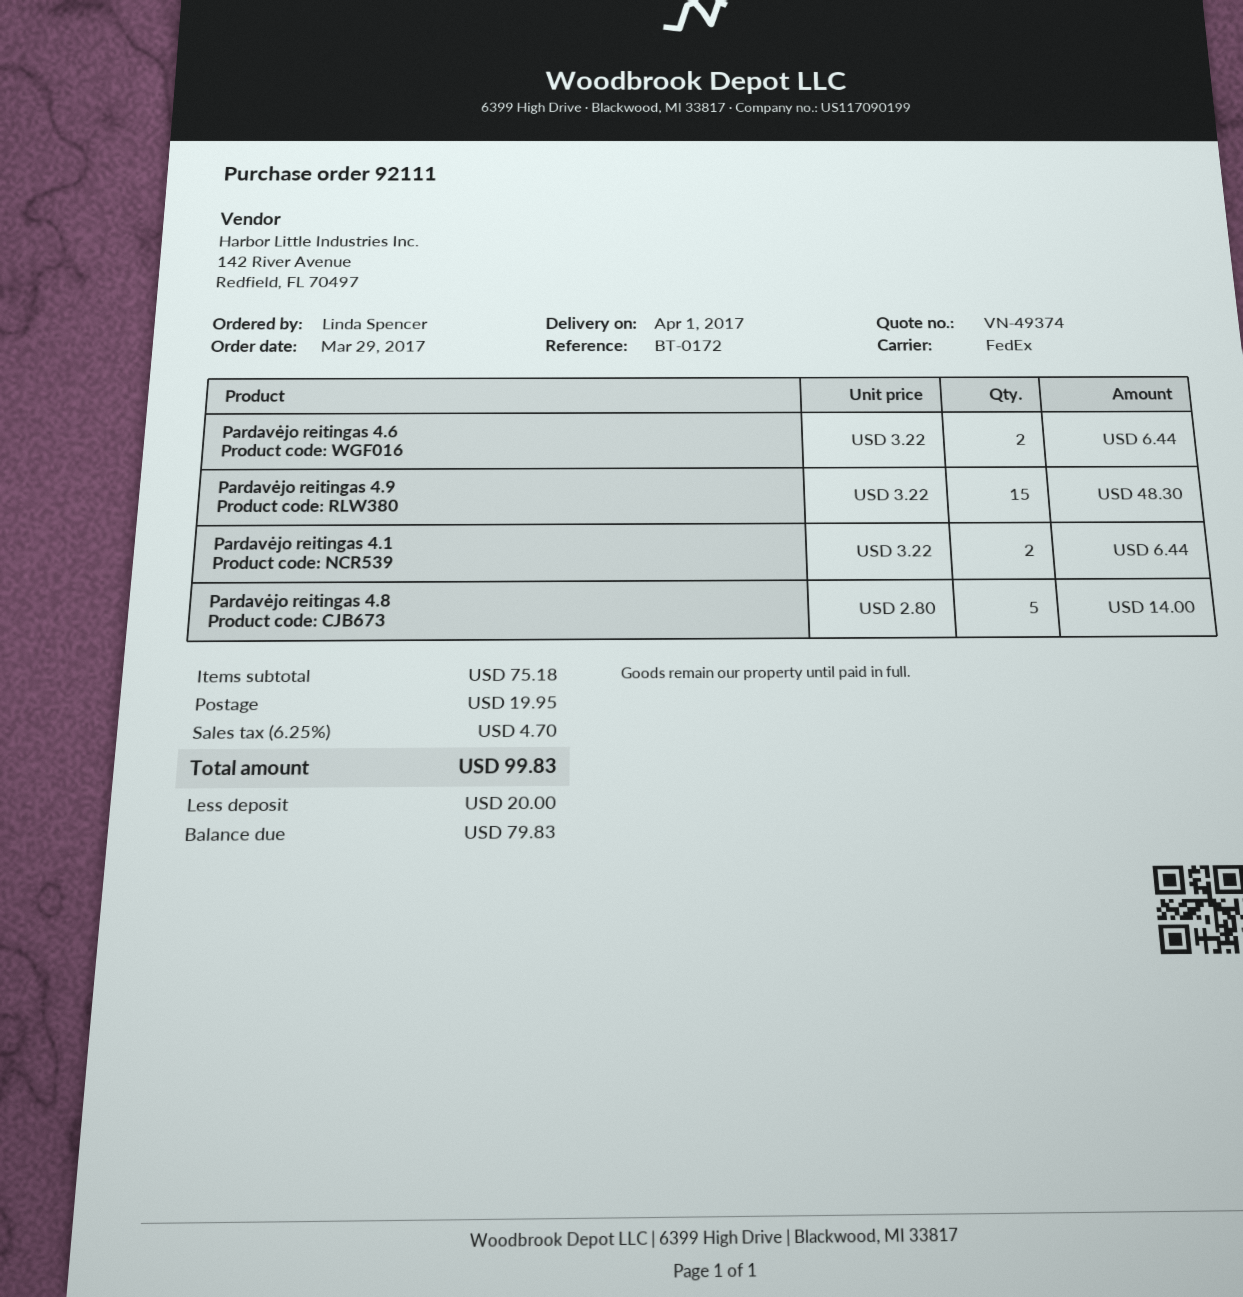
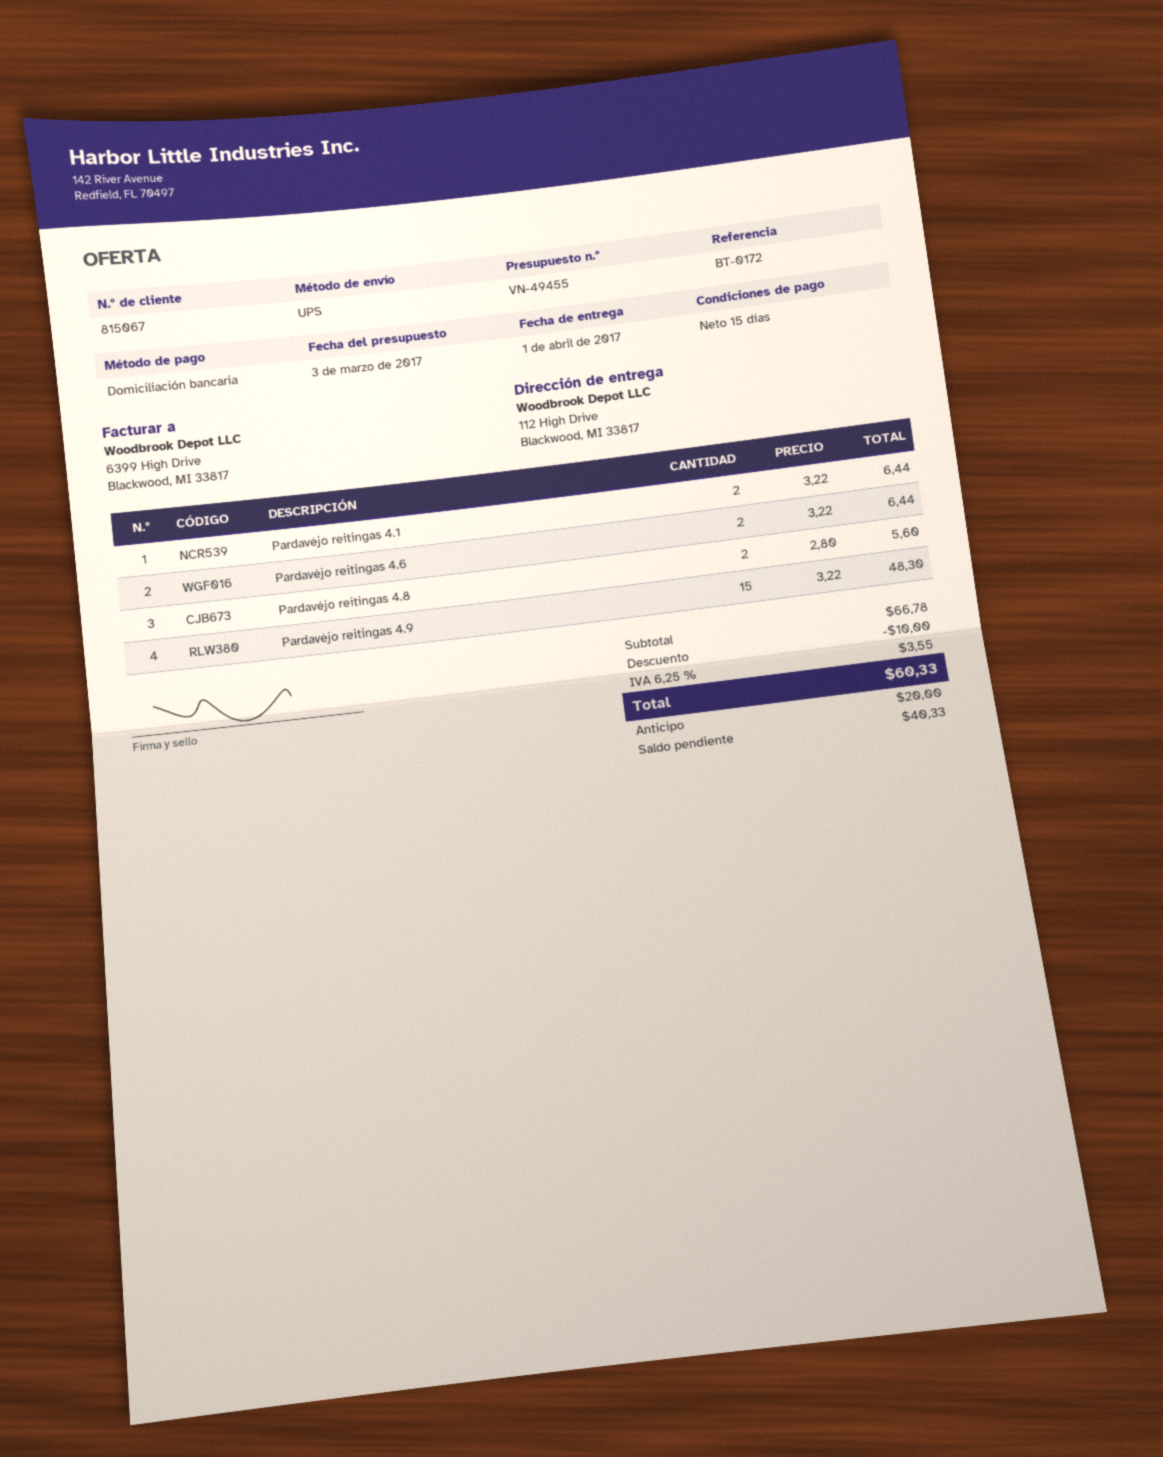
quote number: VN-49374 -> VN-49455
shipping method: FedEx -> UPS
Pardavėjo reitingas 4.8: 5 x 2.80 = 14.00 -> 2 x 2.80 = 5.60
subtotal: 75.18 -> 66.78
discount: none -> 10.00
shipping: 19.95 -> none
tax: 6.25% = 4.70 -> 6.25% = 3.55
total: 99.83 -> 60.33
balance: 79.83 -> 40.33

